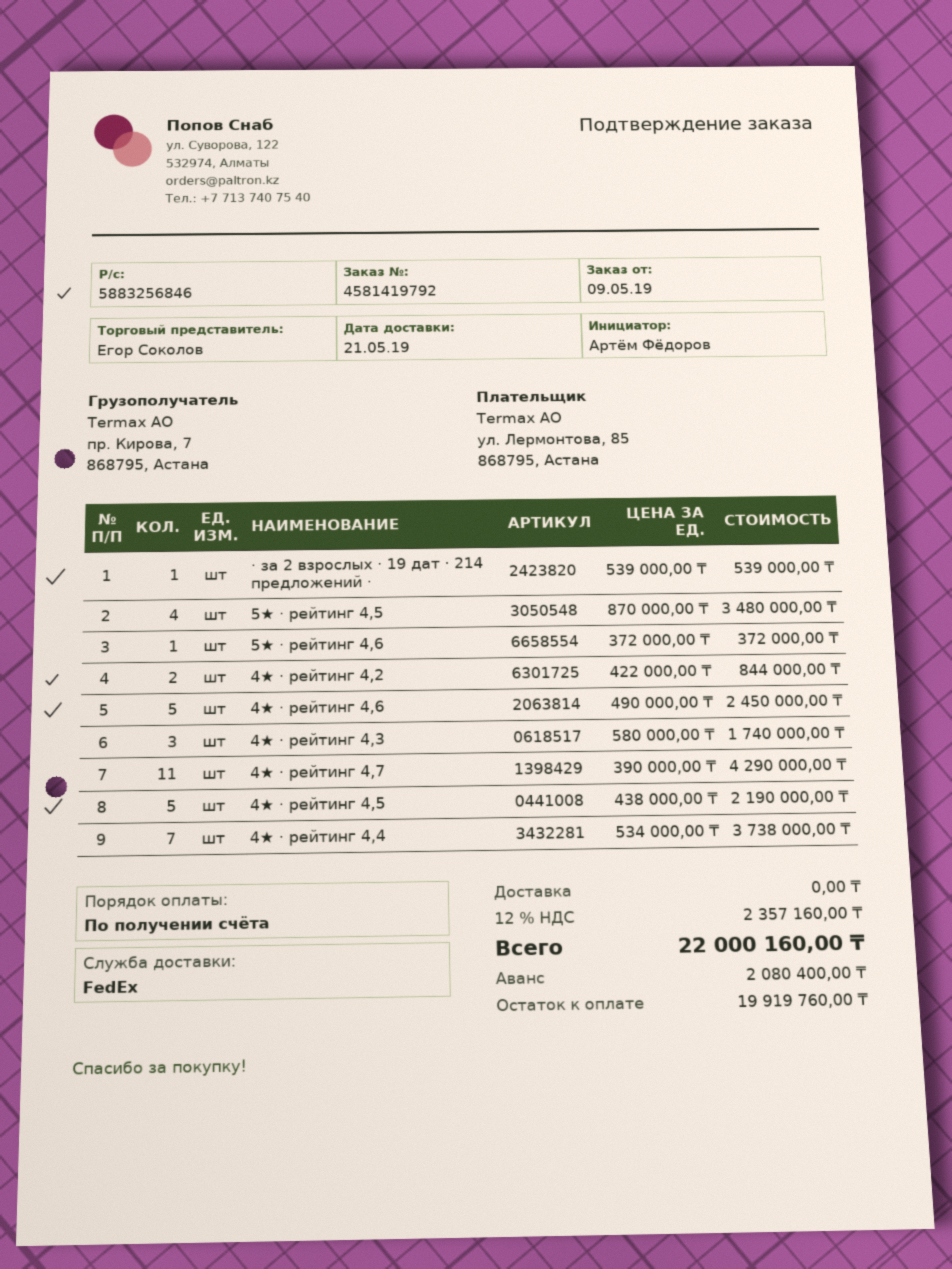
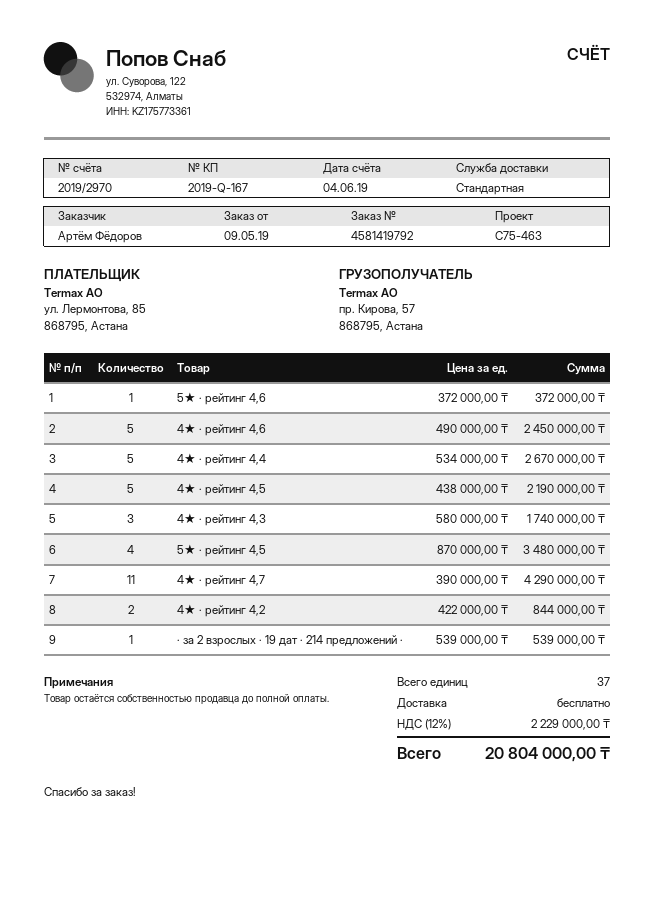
shipping method: FedEx -> standard
ship to: пр. Кирова, 7, 868795, Астана -> пр. Кирова, 57, 868795, Астана
4★ · рейтинг 4,4: 7 x 534000.00 = 3738000.00 -> 5 x 534000.00 = 2670000.00
tax: 12% = 2357160.00 -> 12% = 2229000.00
total: 22000160.00 -> 20804000.00

